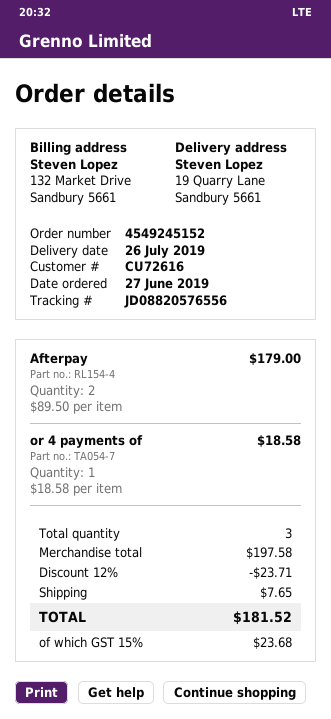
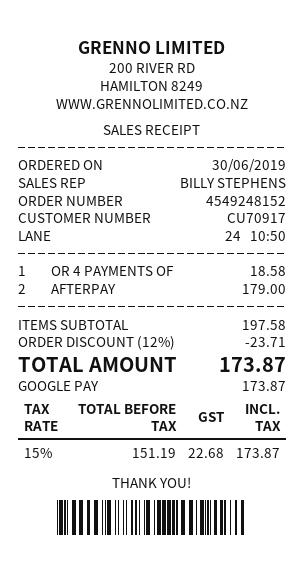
order number: 4549245152 -> 4549248152
order date: 2019-06-27 -> 2019-06-30
customer number: CU72616 -> CU70917
shipping: 7.65 -> none
tax: 15% = 23.68 -> 15% = 22.68
total: 181.52 -> 173.87

